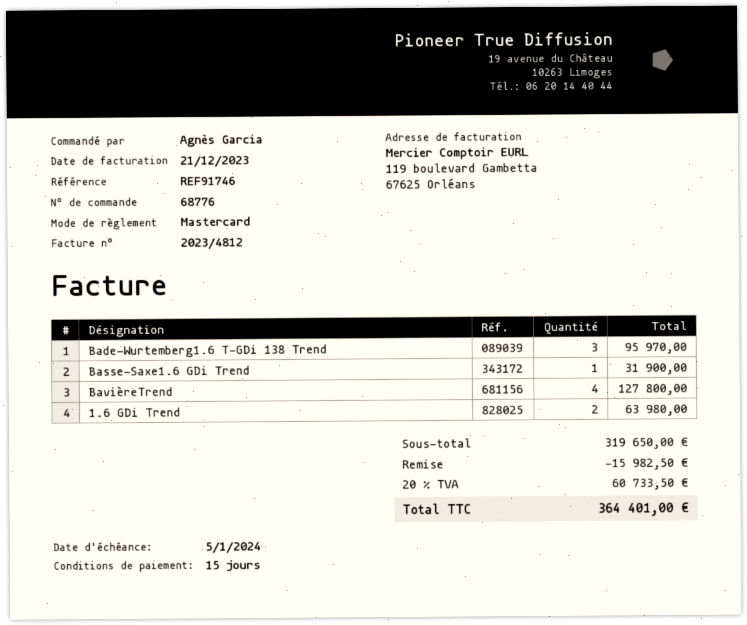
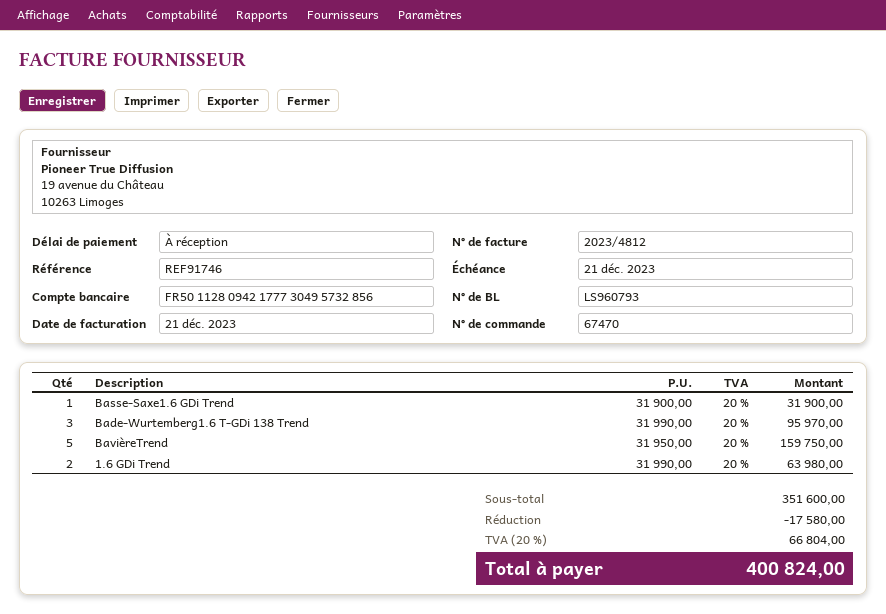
order number: 68776 -> 67470
payment terms: 15 days -> on receipt
due date: 2024-01-05 -> 2023-12-21
BavièreTrend: 4 for 127800.00 -> 5 for 159750.00
subtotal: 319650.00 -> 351600.00
discount: 15982.50 -> 17580.00
tax: 20% = 60733.50 -> 20% = 66804.00
total: 364401.00 -> 400824.00

